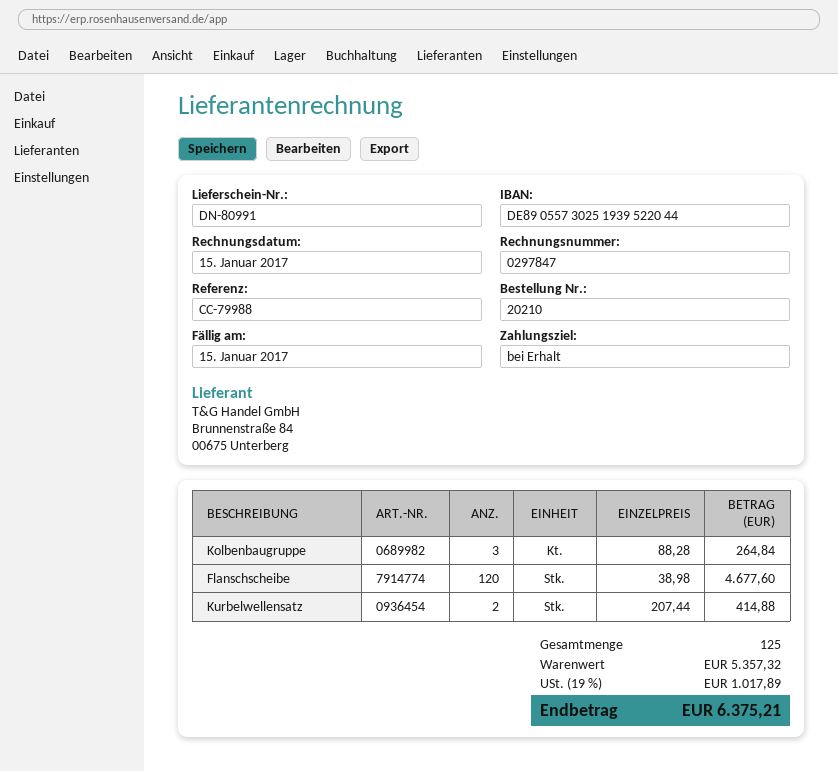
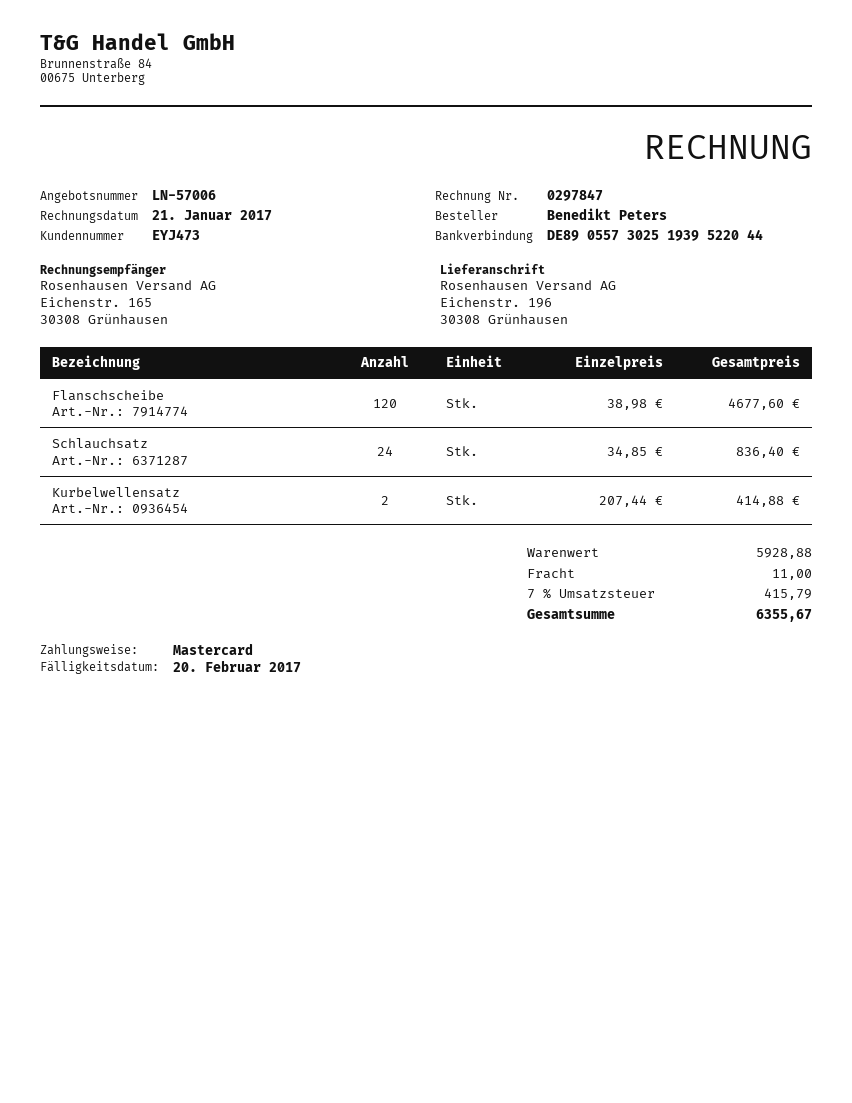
invoice date: 2017-01-15 -> 2017-01-21
due date: 2017-01-15 -> 2017-02-20
Kolbenbaugruppe: 3 x 88.28 = 264.84 -> none
Schlauchsatz: none -> 24 x 34.85 = 836.40
subtotal: 5357.32 -> 5928.88
shipping: none -> 11.00
tax: 19% = 1017.89 -> 7% = 415.79
total: 6375.21 -> 6355.67

